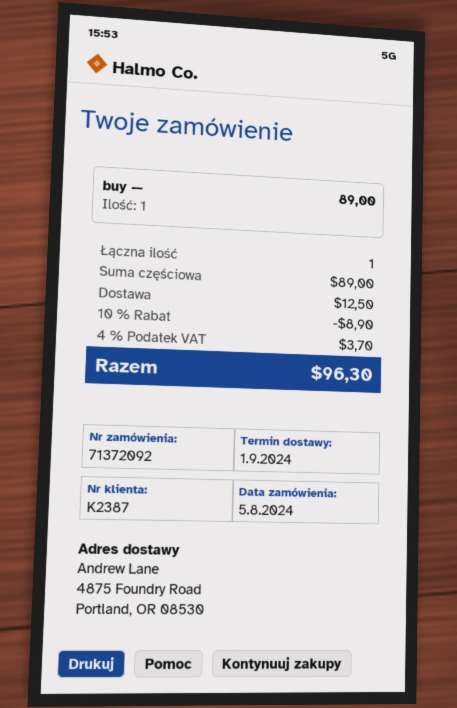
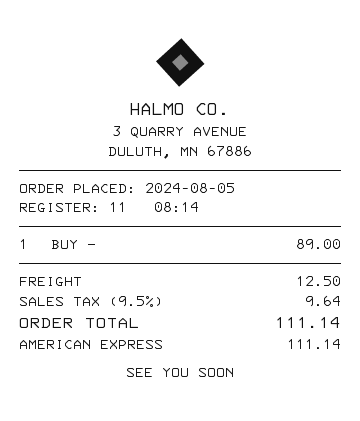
discount: 10% = 8.90 -> none
tax: 4% = 3.70 -> 9.5% = 9.64
total: 96.30 -> 111.14

